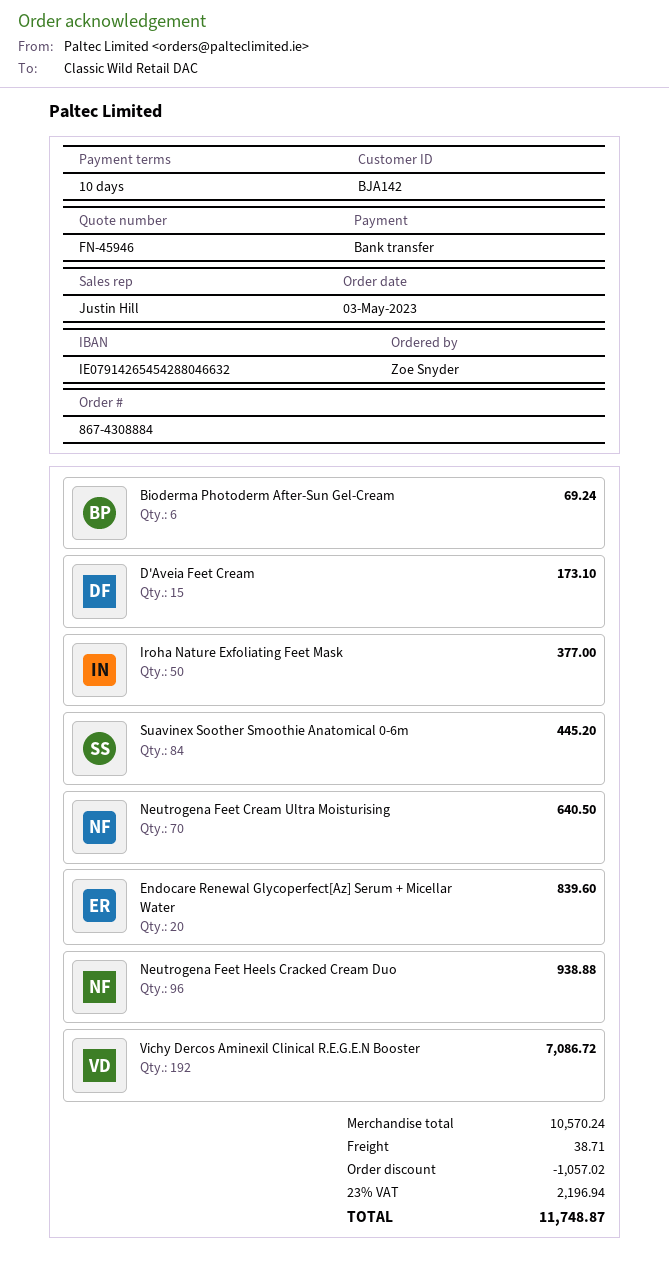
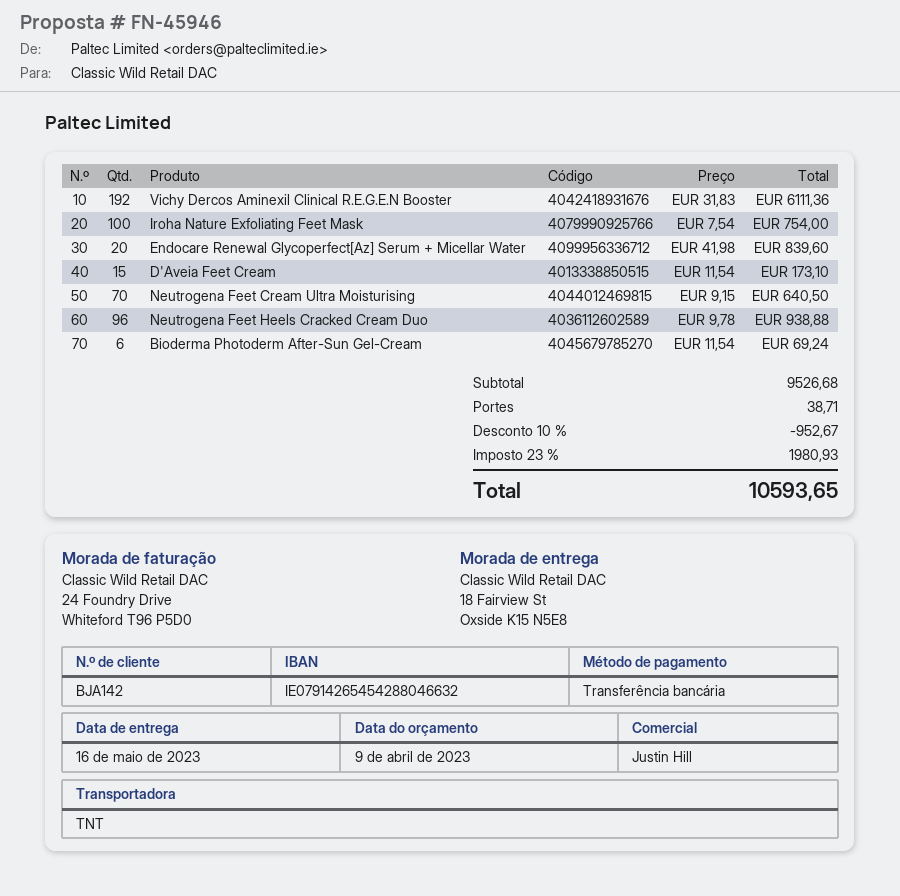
Iroha Nature Exfoliating Feet Mask: 50 for 377.00 -> 100 for 754.00
Suavinex Soother Smoothie Anatomical 0-6m: 84 for 445.20 -> none
Vichy Dercos Aminexil Clinical R.E.G.E.N Booster: 192 for 7086.72 -> 192 for 6111.36
subtotal: 10570.24 -> 9526.68
discount: 1057.02 -> 952.67
tax: 23% = 2196.94 -> 23% = 1980.93
total: 11748.87 -> 10593.65

